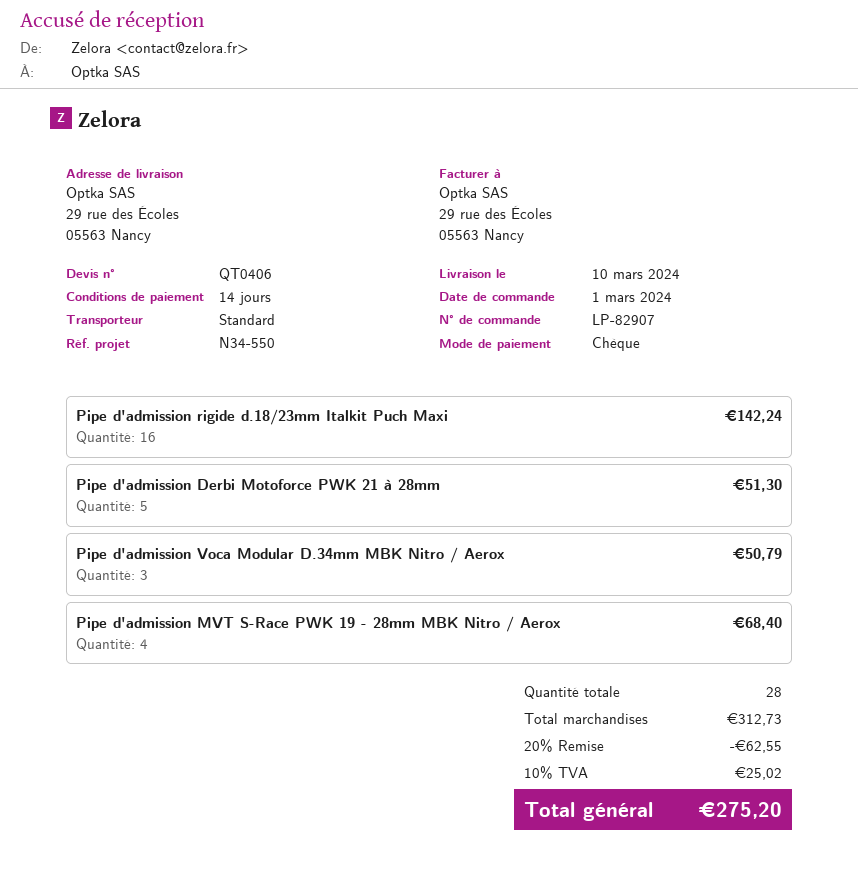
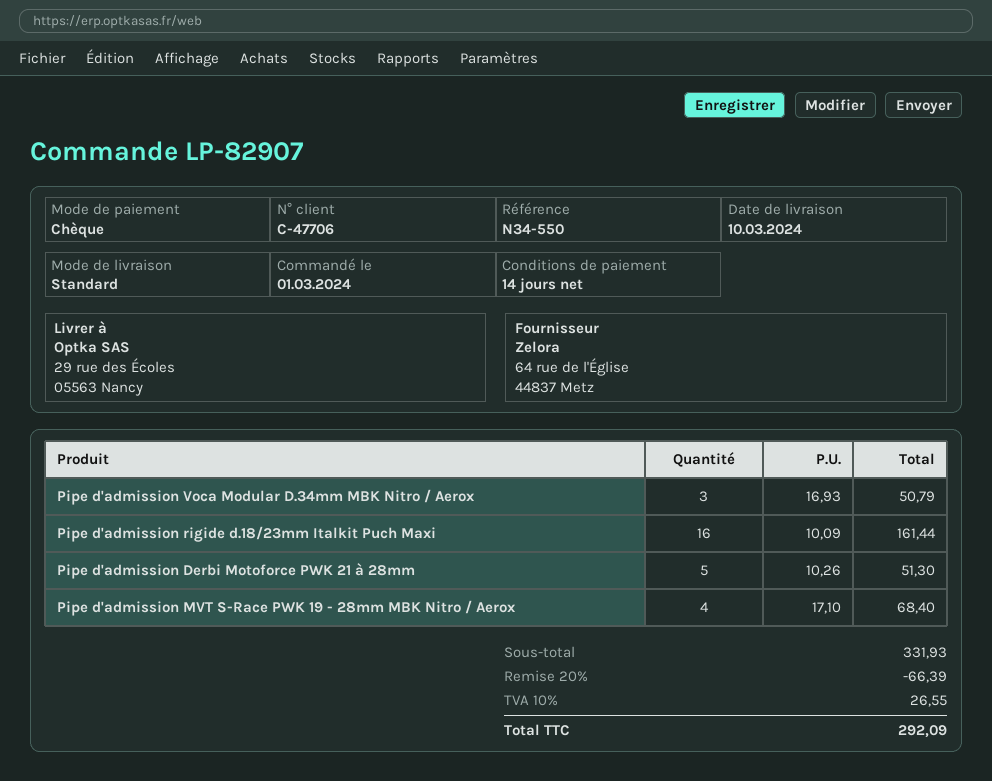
Pipe d'admission rigide d.18/23mm Italkit Puch Maxi: 16 for 142.24 -> 16 for 161.44
subtotal: 312.73 -> 331.93
discount: 20% = 62.55 -> 20% = 66.39
tax: 10% = 25.02 -> 10% = 26.55
total: 275.20 -> 292.09

